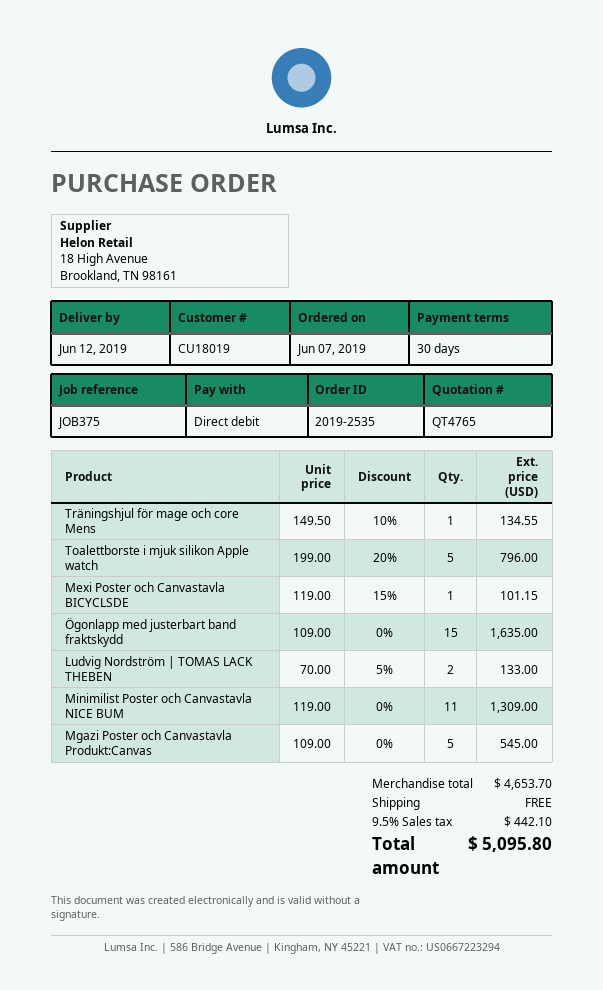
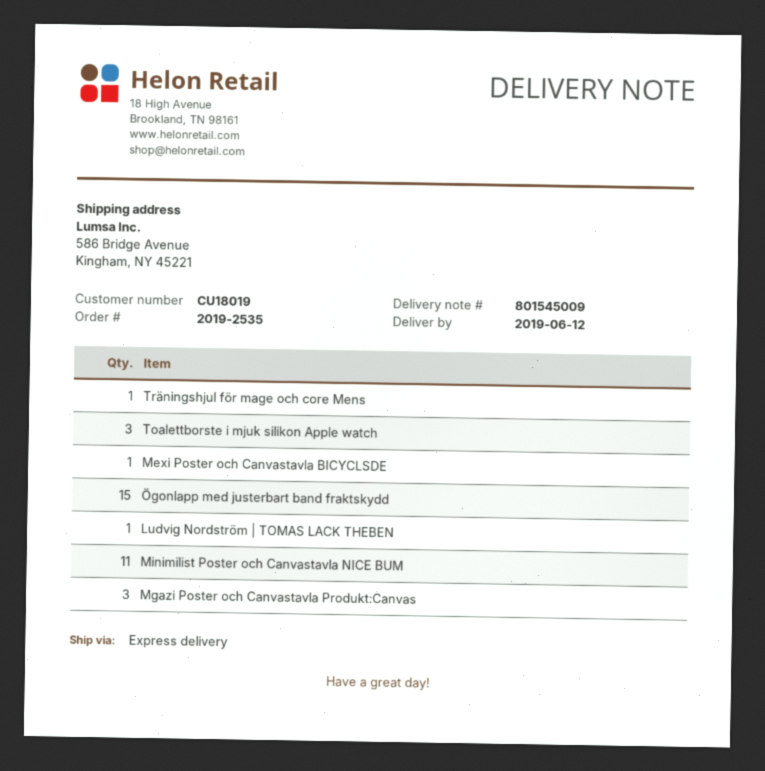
Toalettborste i mjuk silikon Apple watch: 5 -> 3
Ludvig Nordström | TOMAS LACK THEBEN: 2 -> 1
Mgazi Poster och Canvastavla Produkt:Canvas: 5 -> 3

